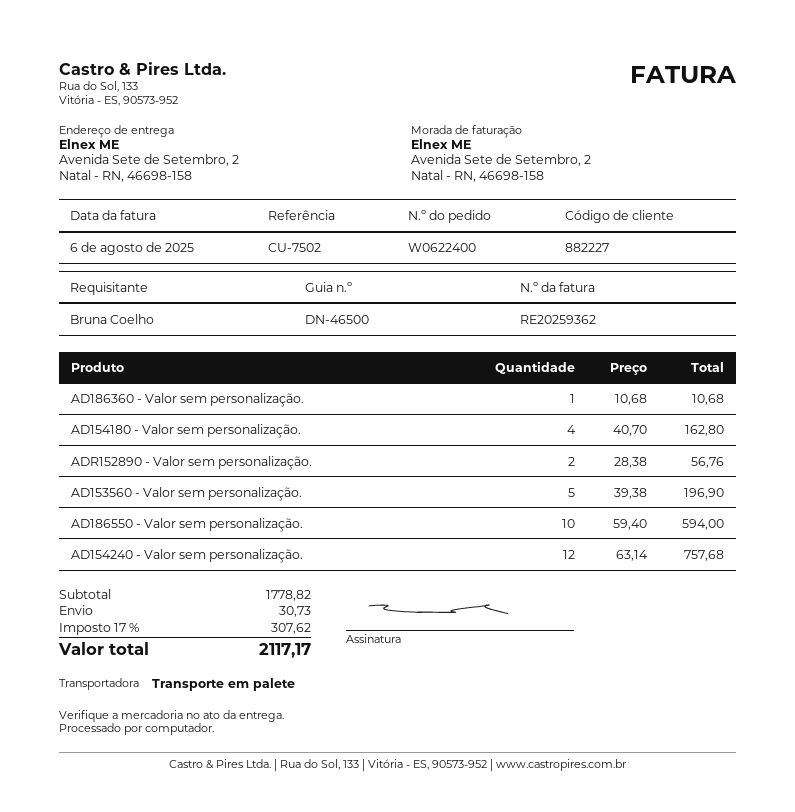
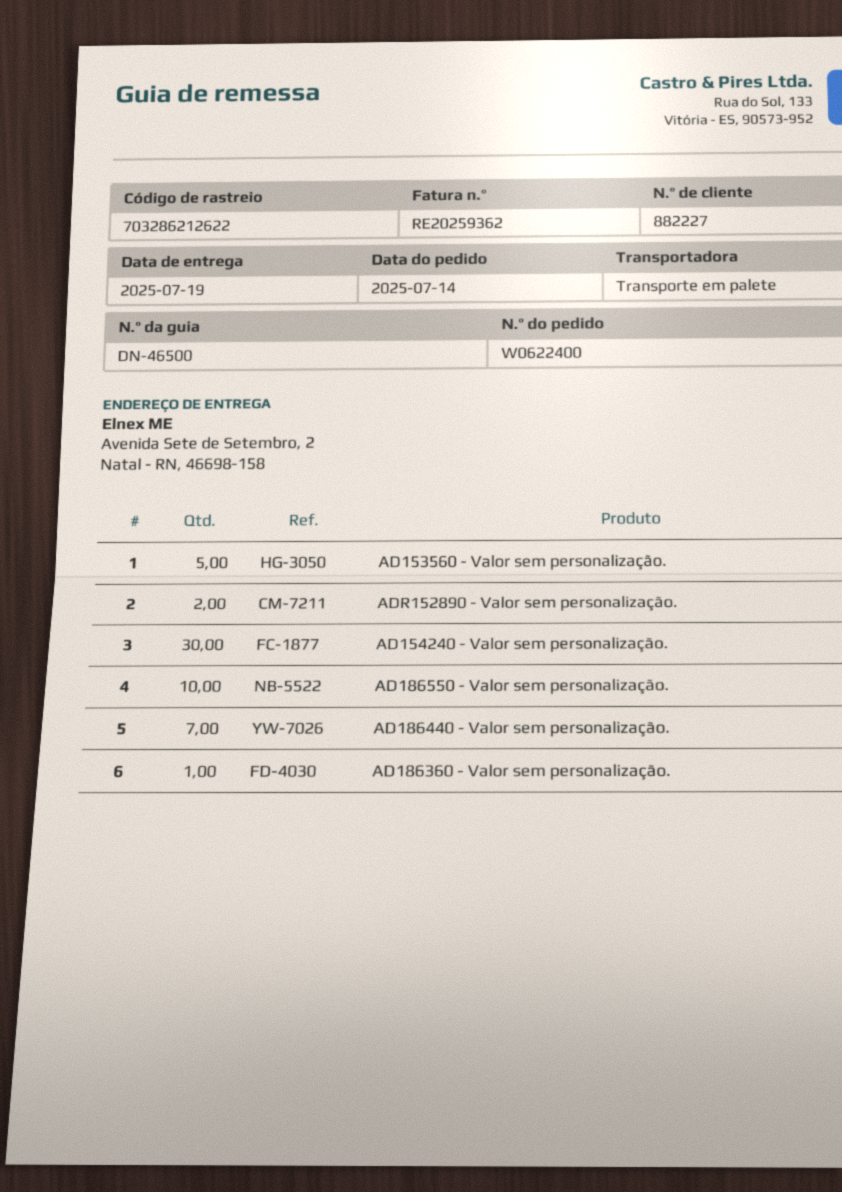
AD154180 - Valor sem personalização.: 4 -> none
AD154240 - Valor sem personalização.: 12 -> 30
AD186440 - Valor sem personalização.: none -> 7

